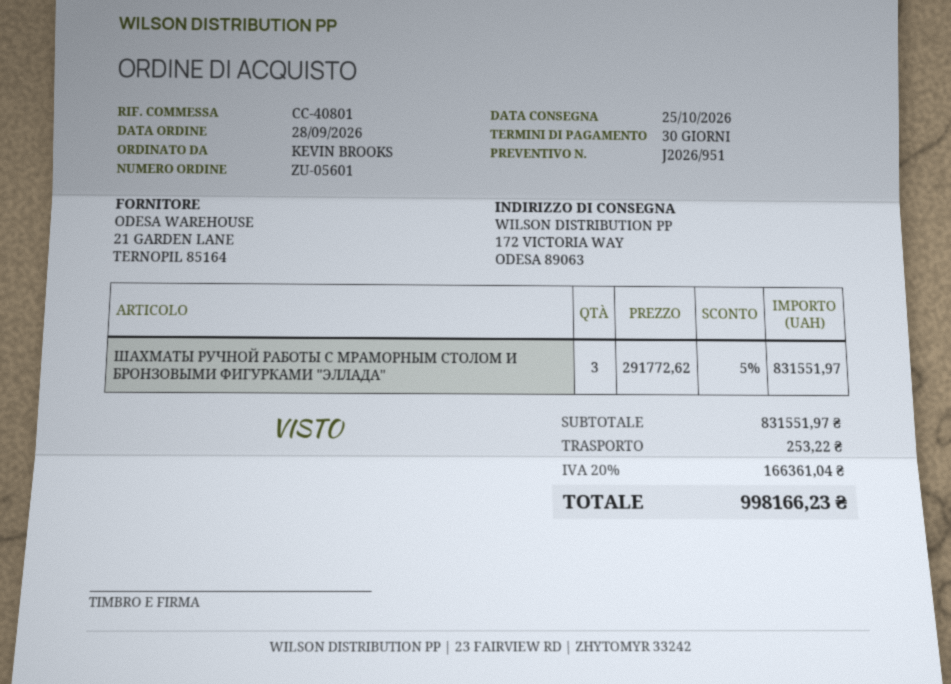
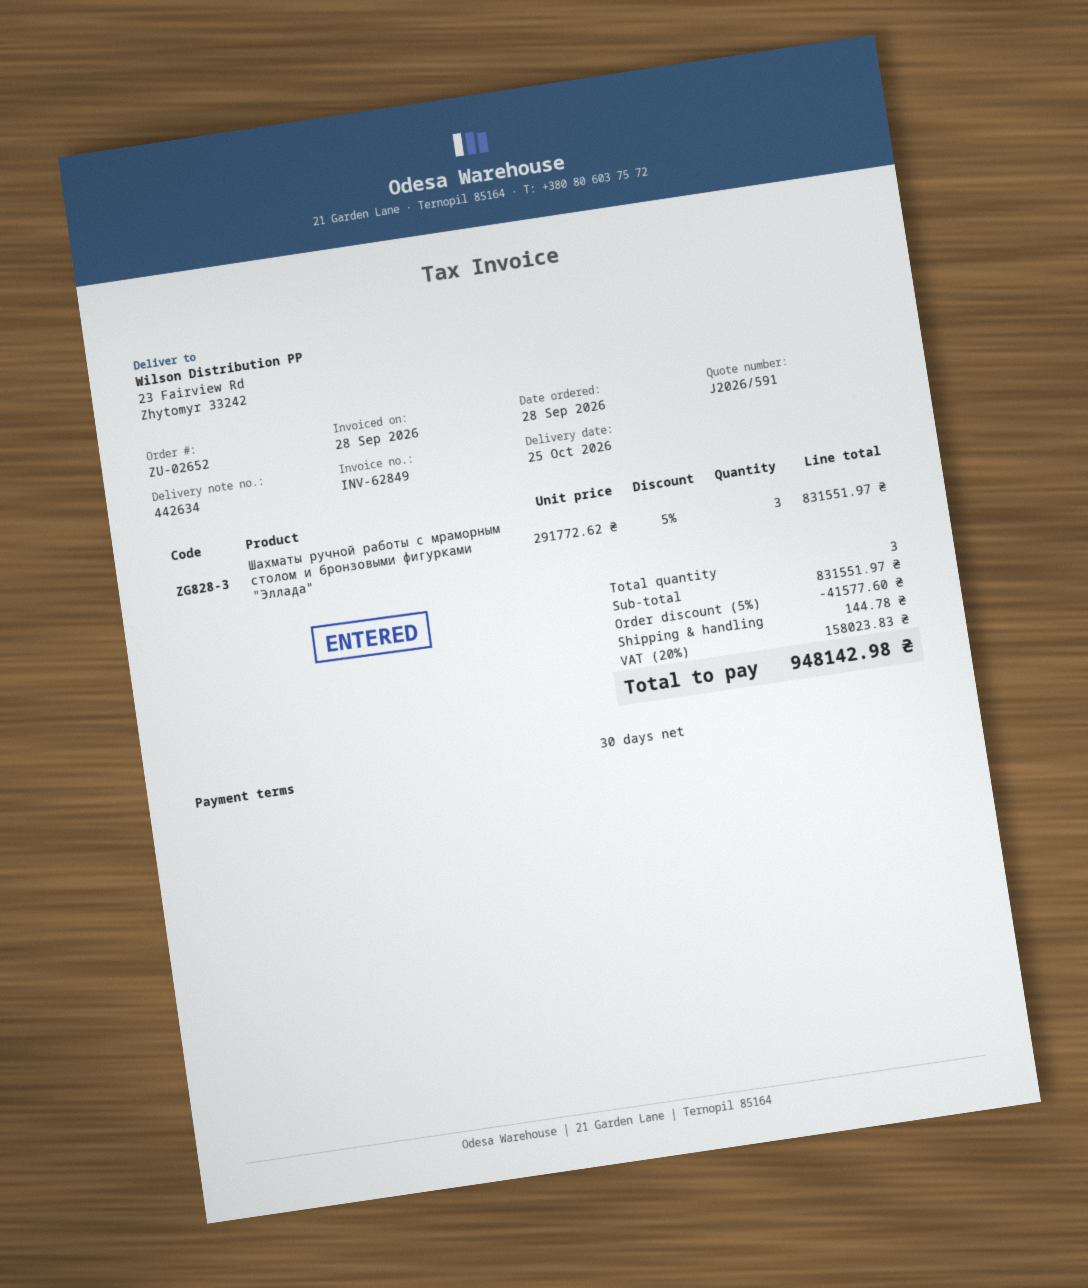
quote number: J2026/951 -> J2026/591
order number: ZU-05601 -> ZU-02652
ship to: 172 VICTORIA WAY, ODESA 89063 -> 23 Fairview Rd, Zhytomyr 33242
discount: none -> 5% = 41577.60
shipping: 253.22 -> 144.78
tax: 20% = 166361.04 -> 20% = 158023.83
total: 998166.23 -> 948142.98

